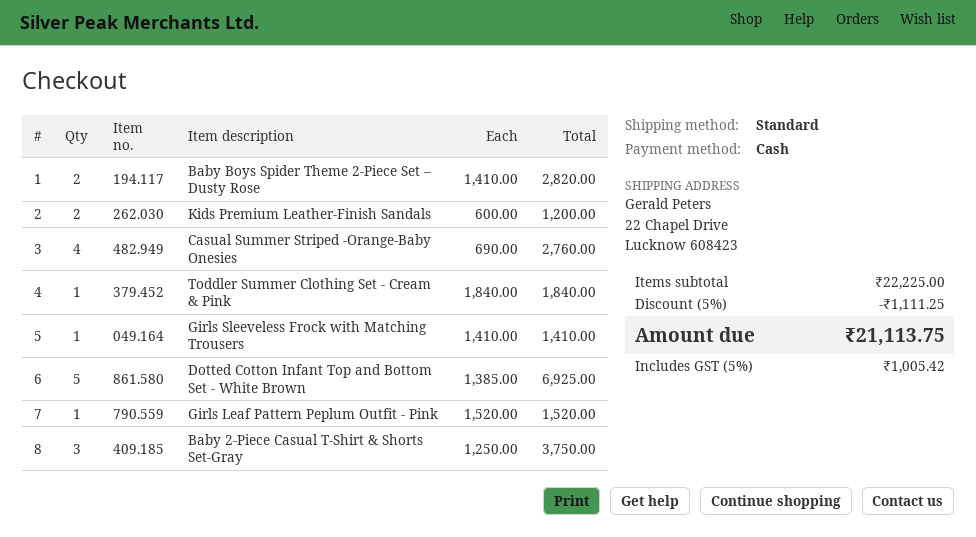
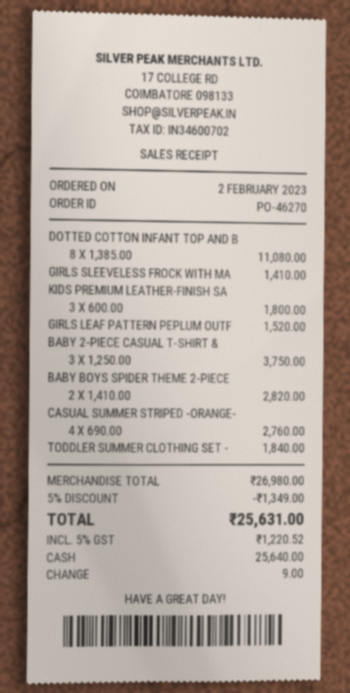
Kids Premium Leather-Finish Sandals: 2 x 600.00 = 1200.00 -> 3 x 600.00 = 1800.00
Dotted Cotton Infant Top and Bottom Set - White Brown: 5 x 1385.00 = 6925.00 -> 8 x 1385.00 = 11080.00
subtotal: 22225.00 -> 26980.00
discount: 5% = 1111.25 -> 5% = 1349.00
tax: 5% = 1005.42 -> 5% = 1220.52
total: 21113.75 -> 25631.00

